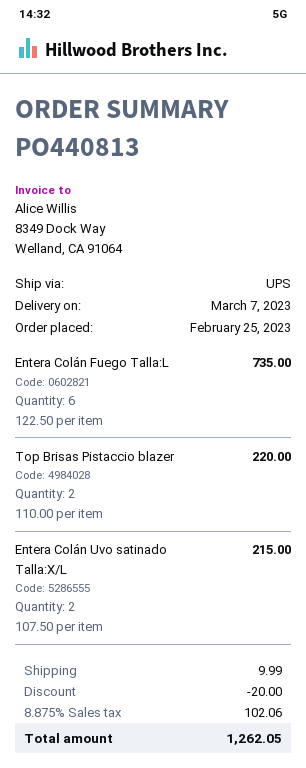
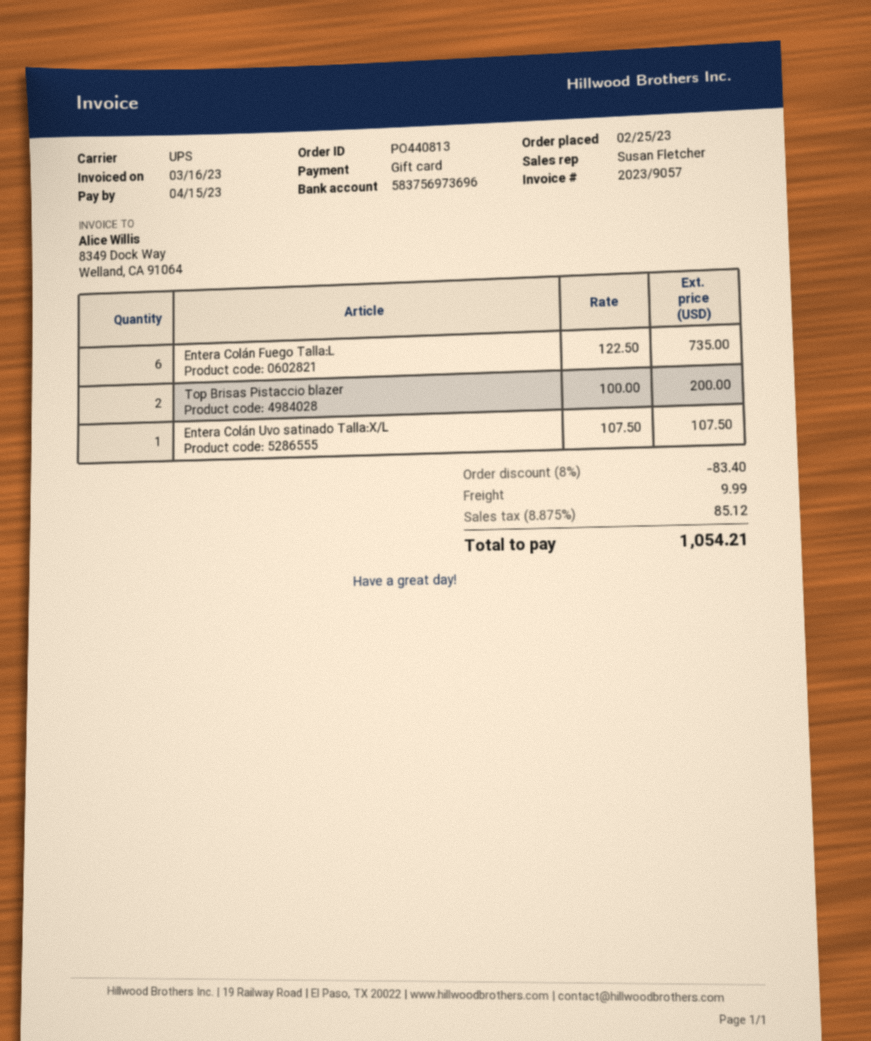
Top Brisas Pistaccio blazer: 2 x 110.00 = 220.00 -> 2 x 100.00 = 200.00
Entera Colán Uvo satinado Talla:X/L: 2 x 107.50 = 215.00 -> 1 x 107.50 = 107.50
discount: 20.00 -> 83.40
tax: 8.875% = 102.06 -> 8.875% = 85.12
total: 1262.05 -> 1054.21

